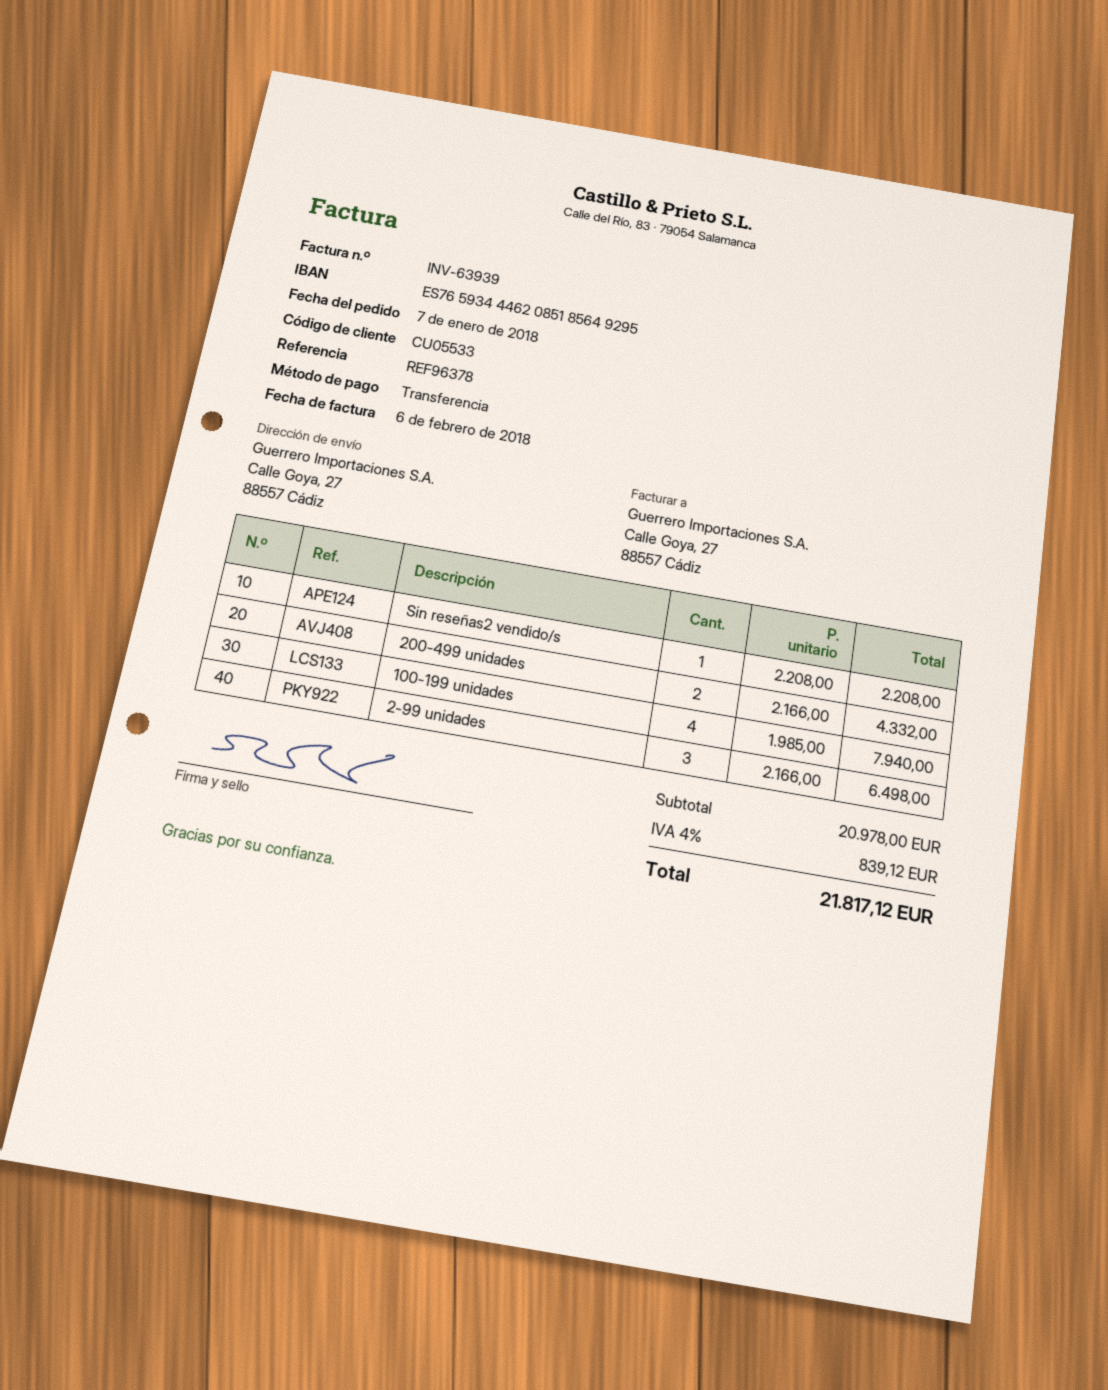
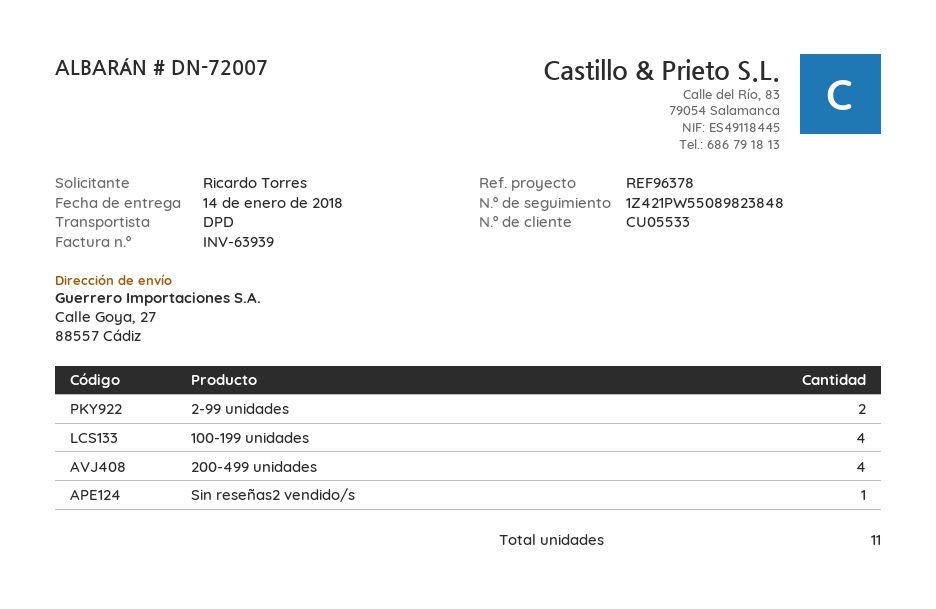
200-499 unidades: 2 -> 4
2-99 unidades: 3 -> 2

